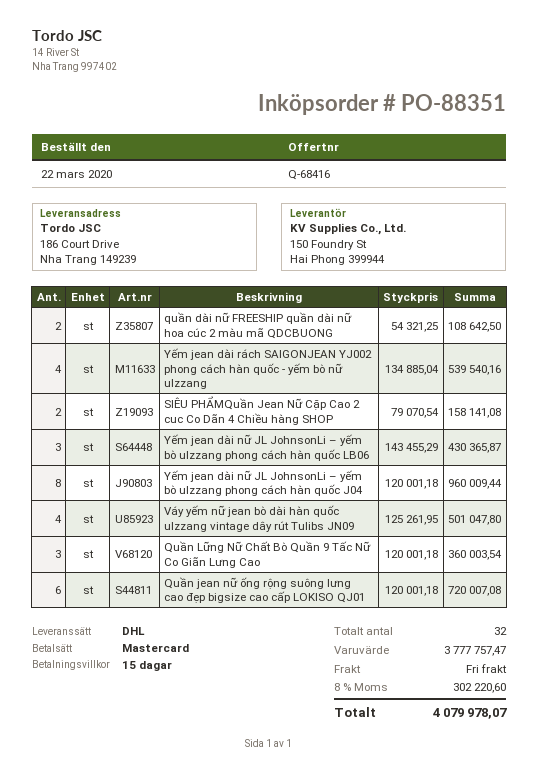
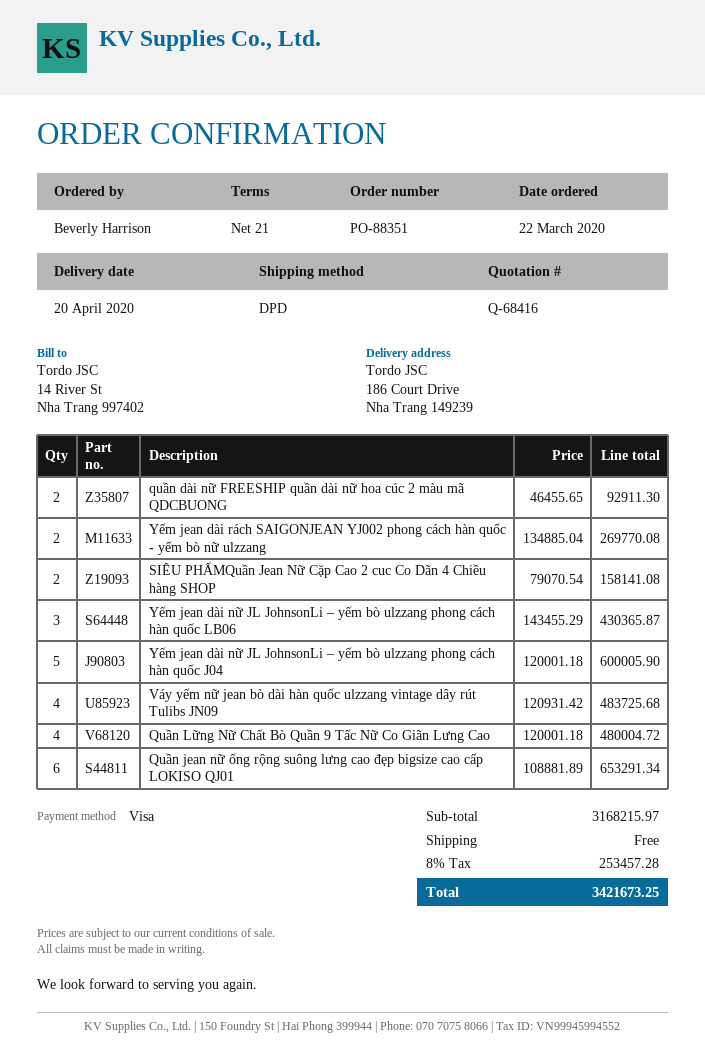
payment terms: 15 days -> 21 days
payment method: Mastercard -> Visa
shipping method: DHL -> DPD
quần dài nữ FREESHIP quần dài nữ hoa cúc 2 màu mã QDCBUONG: 2 x 54321.25 = 108642.50 -> 2 x 46455.65 = 92911.30
Yếm jean dài rách SAIGONJEAN YJ002 phong cách hàn quốc - yếm bò nữ ulzzang: 4 x 134885.04 = 539540.16 -> 2 x 134885.04 = 269770.08
Yếm jean dài nữ JL JohnsonLi – yếm bò ulzzang phong cách hàn quốc J04: 8 x 120001.18 = 960009.44 -> 5 x 120001.18 = 600005.90
Váy yếm nữ jean bò dài hàn quốc ulzzang vintage dây rút Tulibs JN09: 4 x 125261.95 = 501047.80 -> 4 x 120931.42 = 483725.68
Quần Lững Nữ Chất Bò Quần 9 Tấc Nữ Co Giãn Lưng Cao: 3 x 120001.18 = 360003.54 -> 4 x 120001.18 = 480004.72
Quần jean nữ ống rộng suông lưng cao đẹp bigsize cao cấp LOKISO QJ01: 6 x 120001.18 = 720007.08 -> 6 x 108881.89 = 653291.34
subtotal: 3777757.47 -> 3168215.97
tax: 8% = 302220.60 -> 8% = 253457.28
total: 4079978.07 -> 3421673.25

